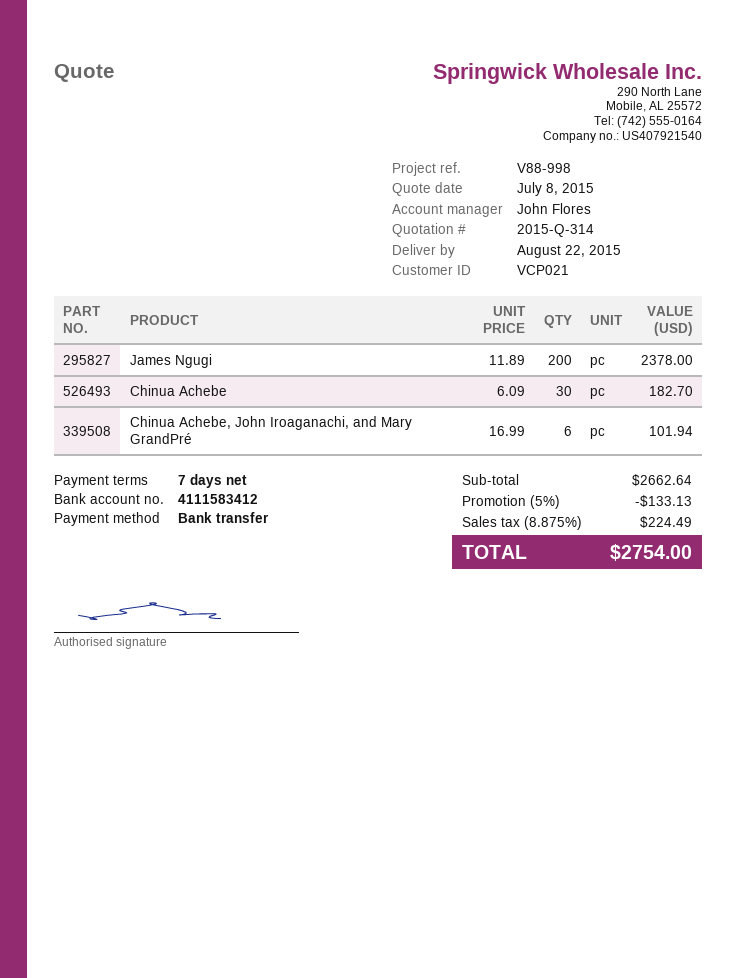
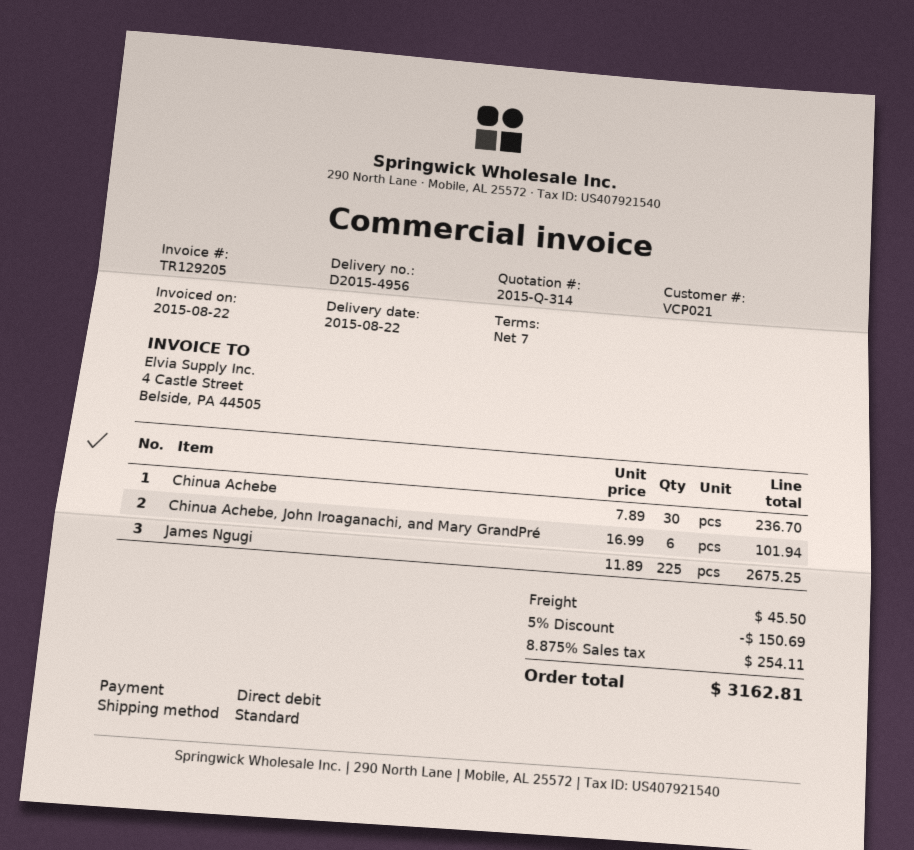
payment method: bank transfer -> direct debit
James Ngugi: 200 x 11.89 = 2378.00 -> 225 x 11.89 = 2675.25
Chinua Achebe: 30 x 6.09 = 182.70 -> 30 x 7.89 = 236.70
discount: 5% = 133.13 -> 5% = 150.69
shipping: none -> 45.50
tax: 8.875% = 224.49 -> 8.875% = 254.11
total: 2754.00 -> 3162.81

